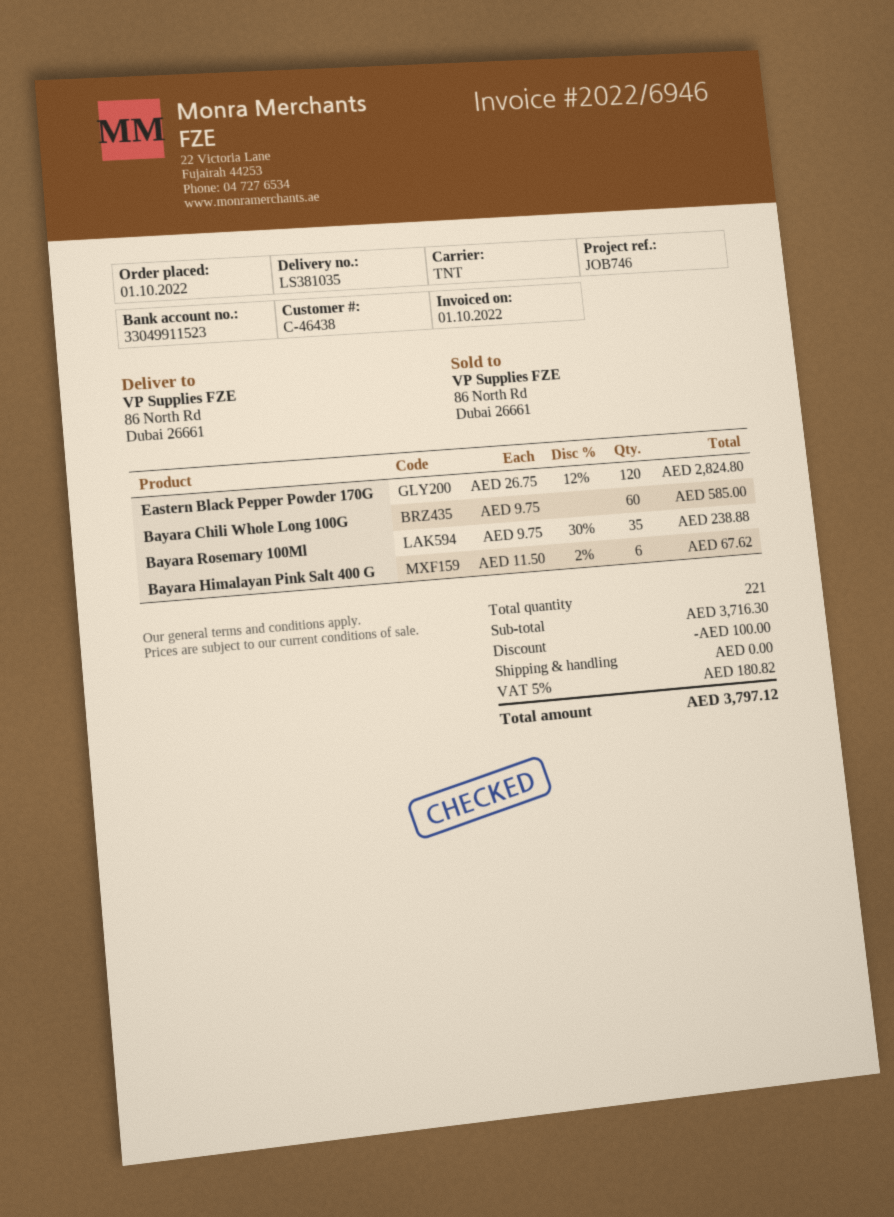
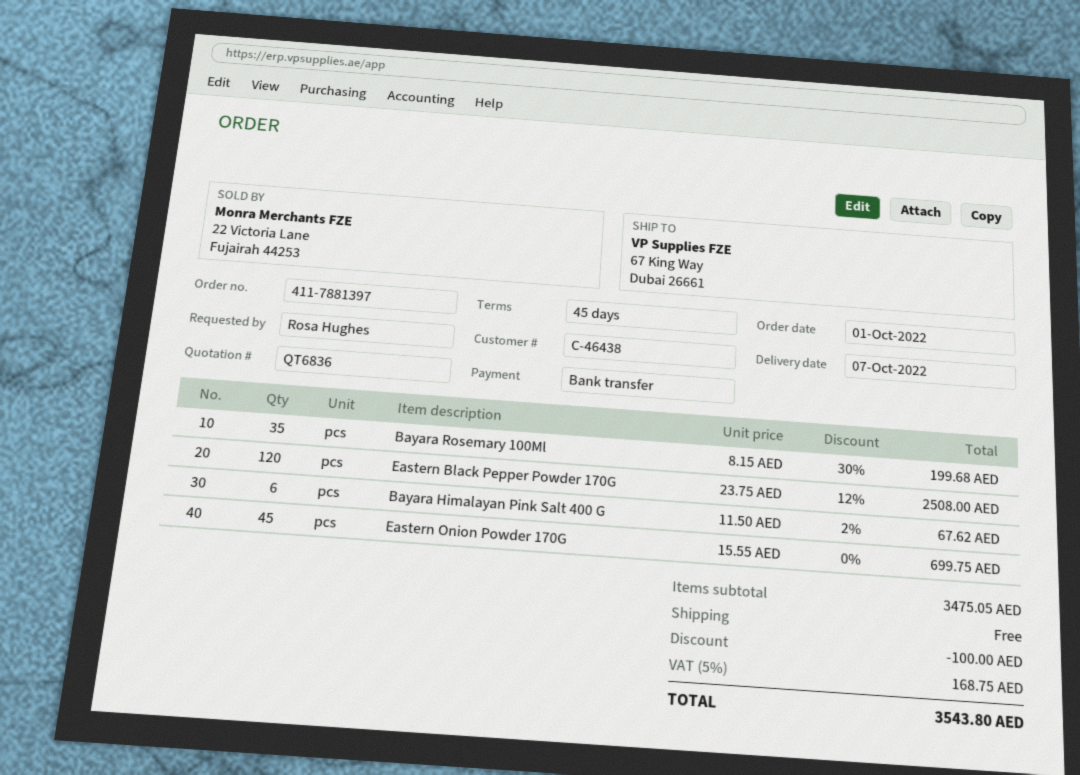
ship to: 86 North Rd, Dubai 26661 -> 67 King Way, Dubai 26661
Eastern Black Pepper Powder 170G: 120 x 26.75 - 12% = 2824.80 -> 120 x 23.75 - 12% = 2508.00
Bayara Chili Whole Long 100G: 60 x 9.75 = 585.00 -> none
Bayara Rosemary 100Ml: 35 x 9.75 - 30% = 238.88 -> 35 x 8.15 - 30% = 199.68
Eastern Onion Powder 170G: none -> 45 x 15.55 = 699.75
subtotal: 3716.30 -> 3475.05
tax: 5% = 180.82 -> 5% = 168.75
total: 3797.12 -> 3543.80

